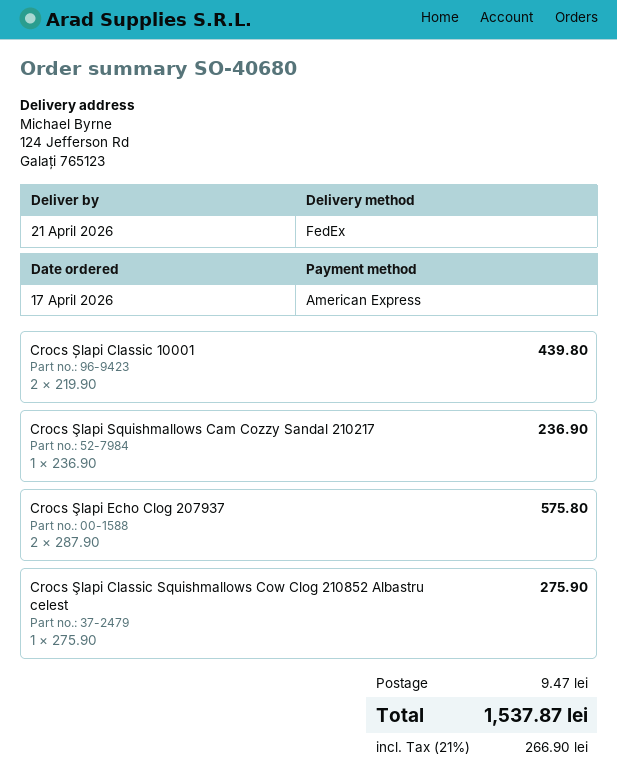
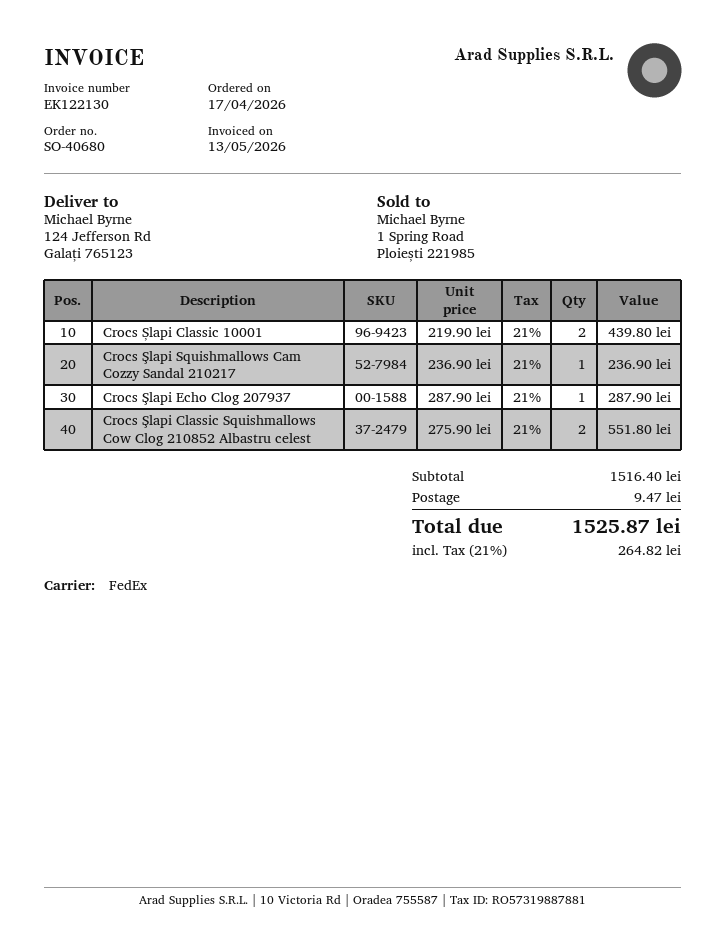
Crocs Şlapi Echo Clog 207937: 2 x 287.90 = 575.80 -> 1 x 287.90 = 287.90
Crocs Şlapi Classic Squishmallows Cow Clog 210852 Albastru celest: 1 x 275.90 = 275.90 -> 2 x 275.90 = 551.80
tax: 21% = 266.90 -> 21% = 264.82
total: 1537.87 -> 1525.87

